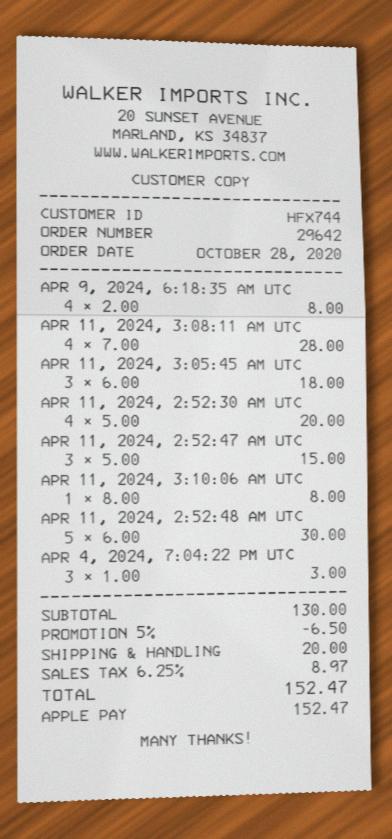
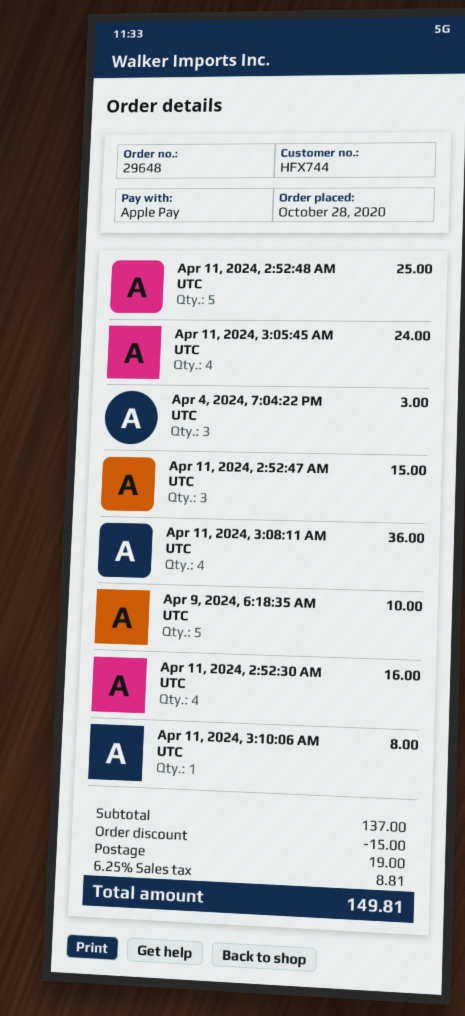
order number: 29642 -> 29648
APR 9, 2024, 6:18:35 AM UTC: 4 for 8.00 -> 5 for 10.00
APR 11, 2024, 3:08:11 AM UTC: 4 for 28.00 -> 4 for 36.00
APR 11, 2024, 3:05:45 AM UTC: 3 for 18.00 -> 4 for 24.00
APR 11, 2024, 2:52:30 AM UTC: 4 for 20.00 -> 4 for 16.00
APR 11, 2024, 2:52:48 AM UTC: 5 for 30.00 -> 5 for 25.00
subtotal: 130.00 -> 137.00
discount: 6.50 -> 15.00
shipping: 20.00 -> 19.00
tax: 6.25% = 8.97 -> 6.25% = 8.81
total: 152.47 -> 149.81

